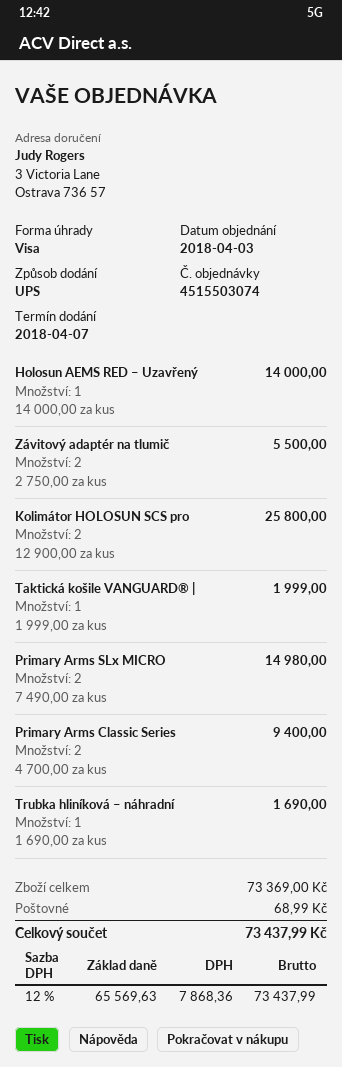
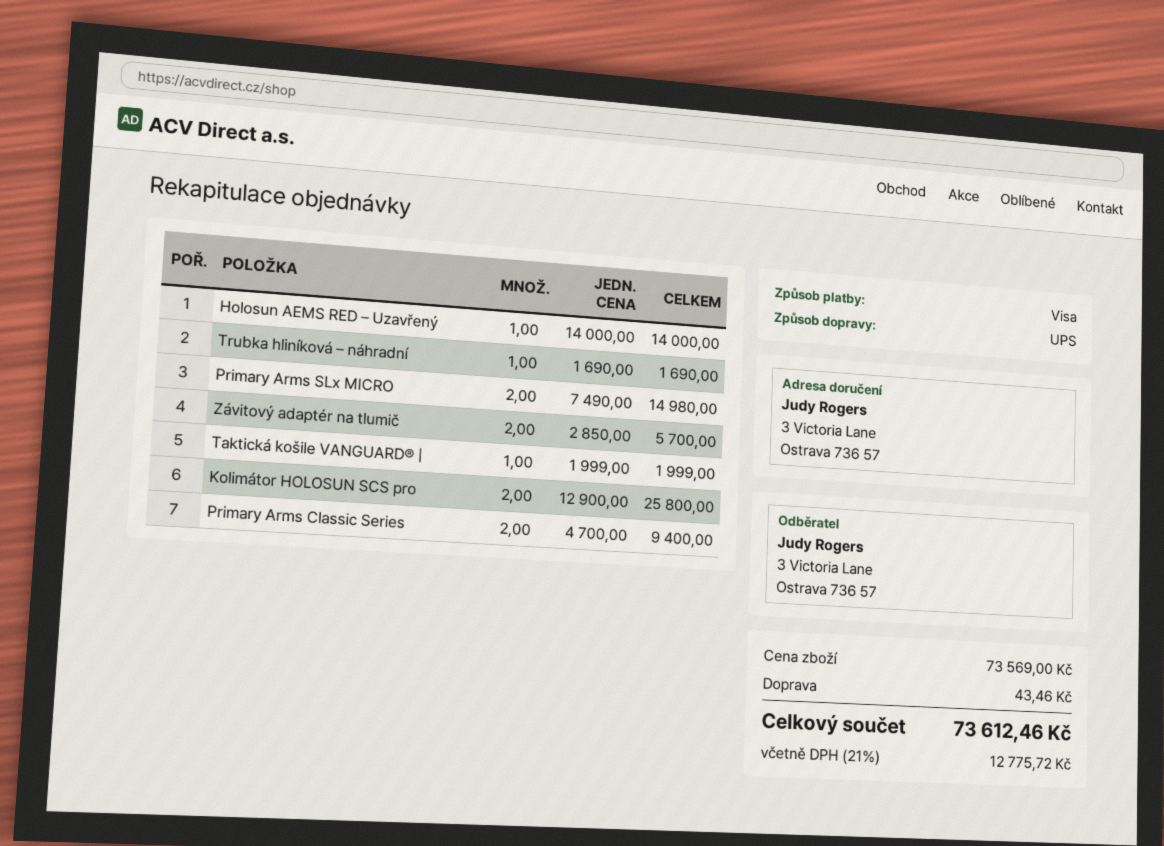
Závitový adaptér na tlumič: 2 x 2750.00 = 5500.00 -> 2 x 2850.00 = 5700.00
subtotal: 73369.00 -> 73569.00
shipping: 68.99 -> 43.46
tax: 12% = 7868.36 -> 21% = 12775.72
total: 73437.99 -> 73612.46

